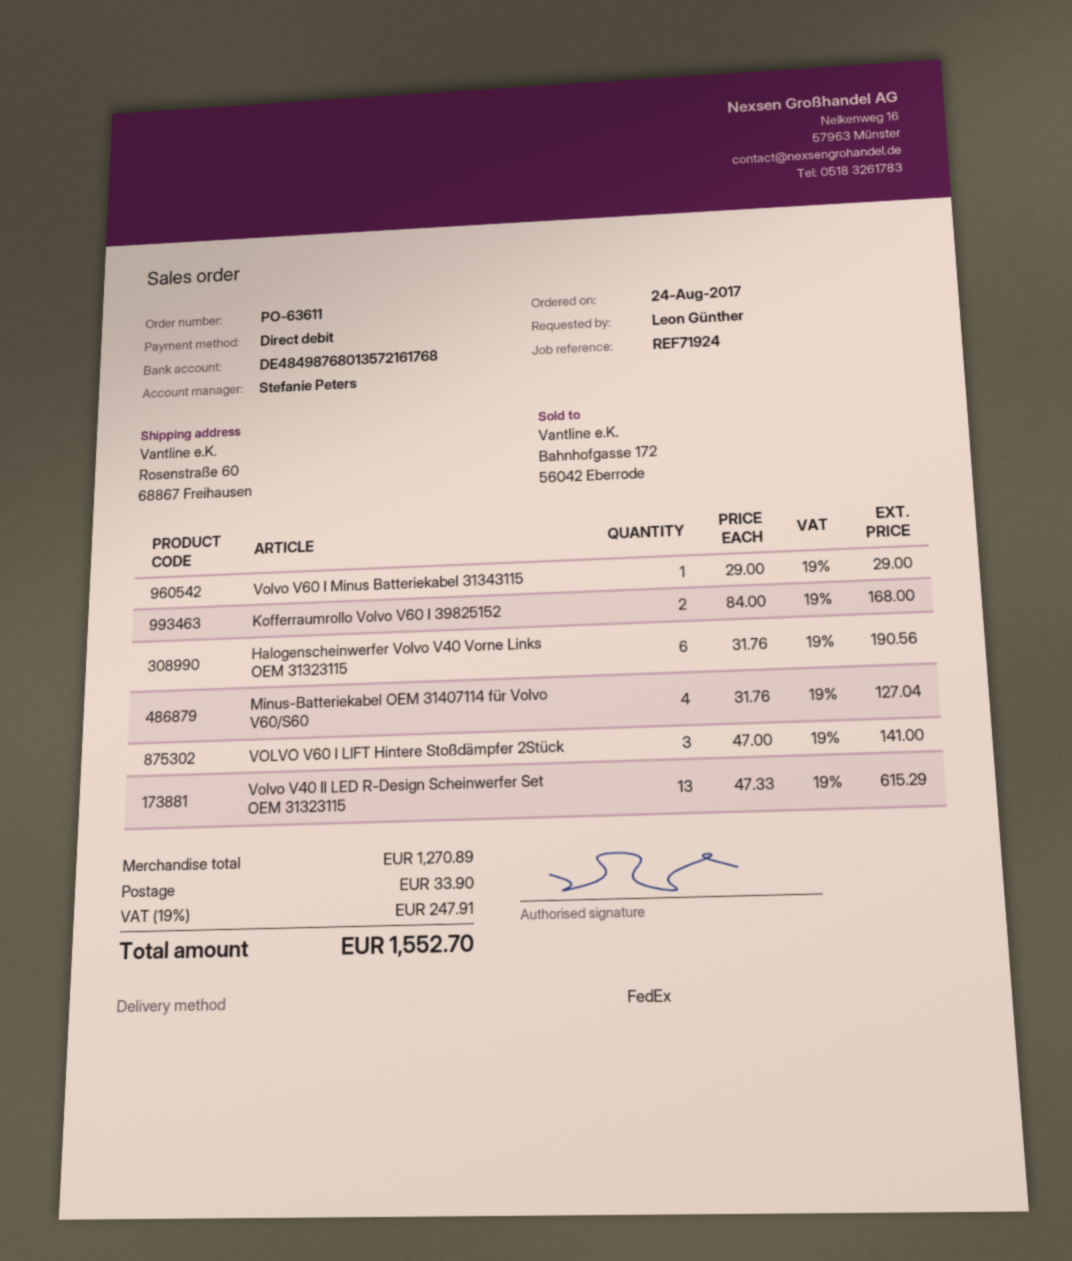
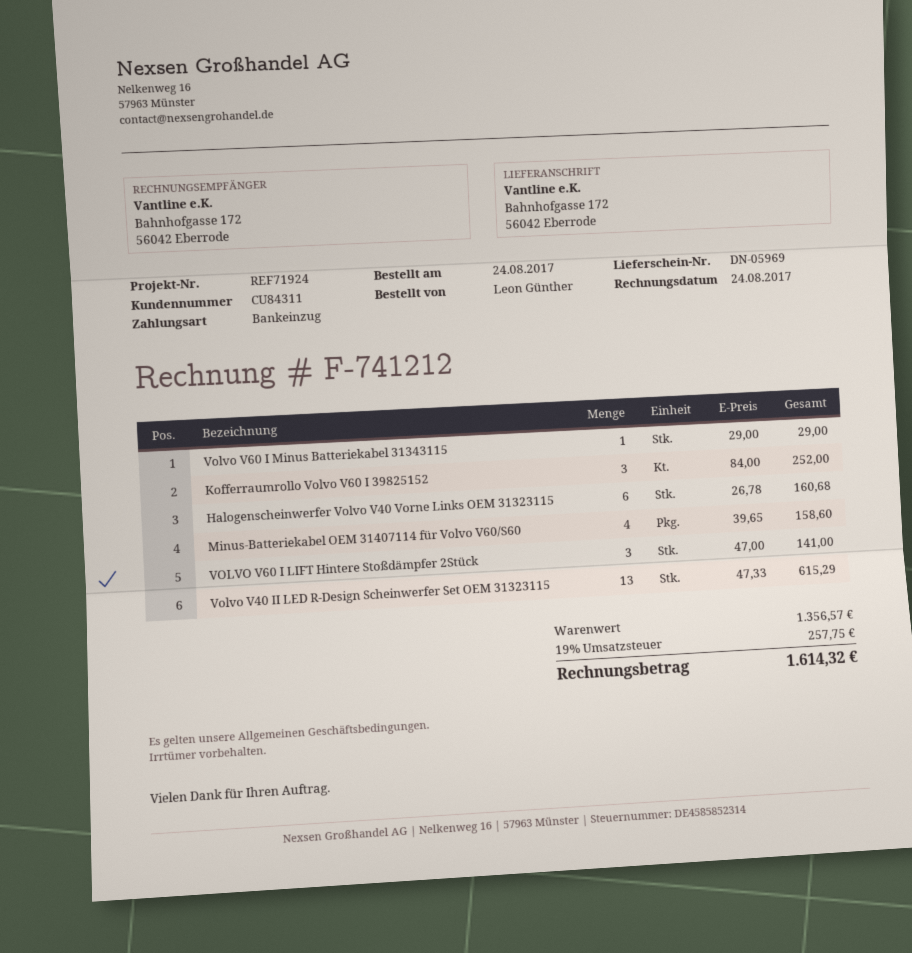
ship to: Rosenstraße 60, 68867 Freihausen -> Bahnhofgasse 172, 56042 Eberrode
Kofferraumrollo Volvo V60 I 39825152: 2 x 84.00 = 168.00 -> 3 x 84.00 = 252.00
Halogenscheinwerfer Volvo V40 Vorne Links OEM 31323115: 6 x 31.76 = 190.56 -> 6 x 26.78 = 160.68
Minus-Batteriekabel OEM 31407114 für Volvo V60/S60: 4 x 31.76 = 127.04 -> 4 x 39.65 = 158.60
subtotal: 1270.89 -> 1356.57
shipping: 33.90 -> none
tax: 19% = 247.91 -> 19% = 257.75
total: 1552.70 -> 1614.32

